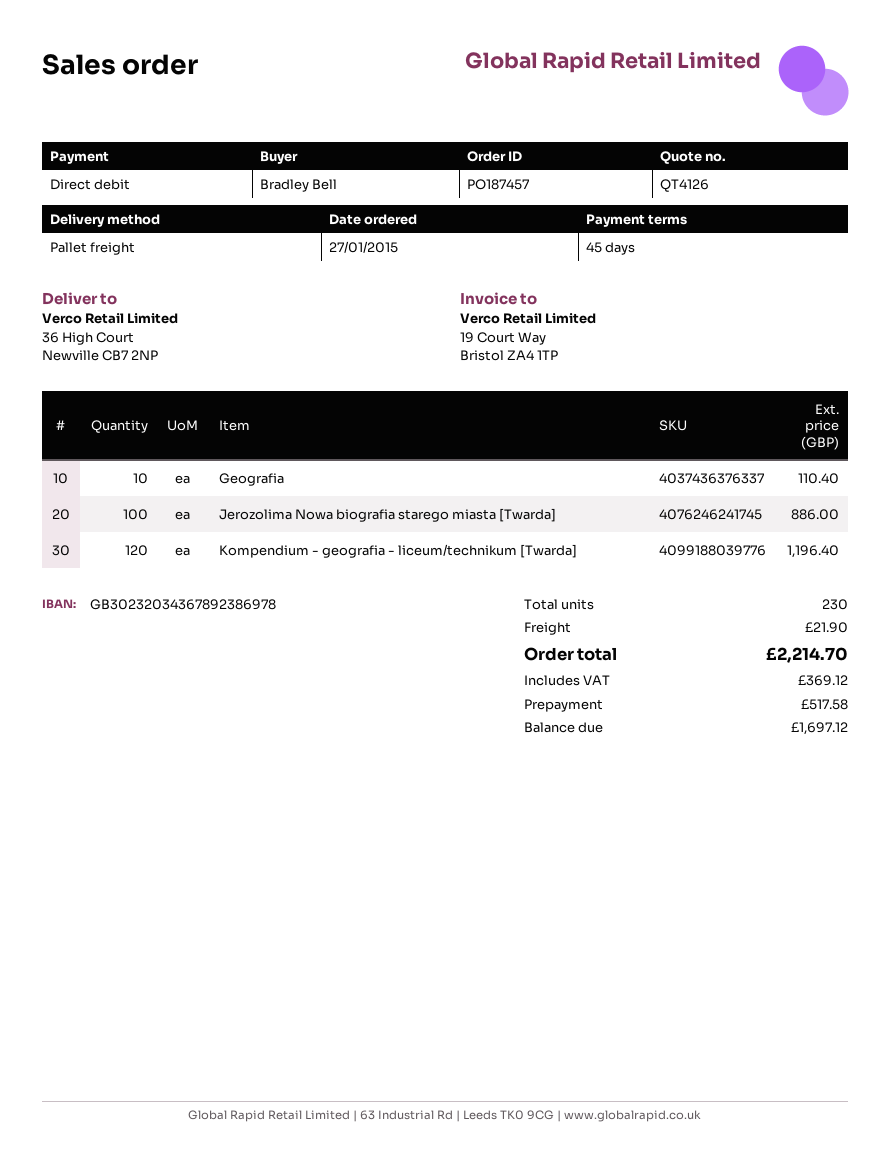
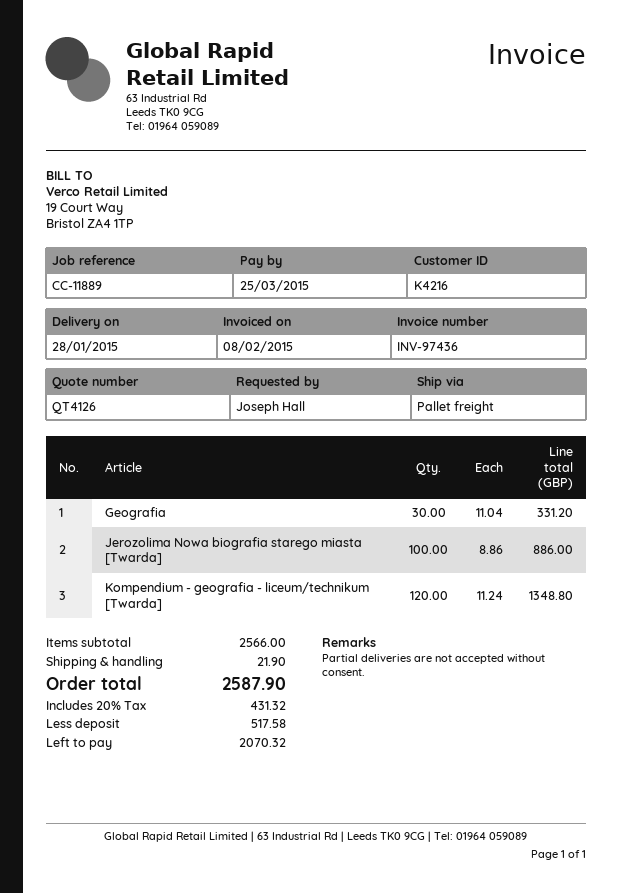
ordered by: Bradley Bell -> Joseph Hall
Geografia: 10 for 110.40 -> 30 for 331.20
Kompendium - geografia - liceum/technikum [Twarda]: 120 for 1196.40 -> 120 for 1348.80
tax: 369.12 -> 431.32
total: 2214.70 -> 2587.90
balance: 1697.12 -> 2070.32

